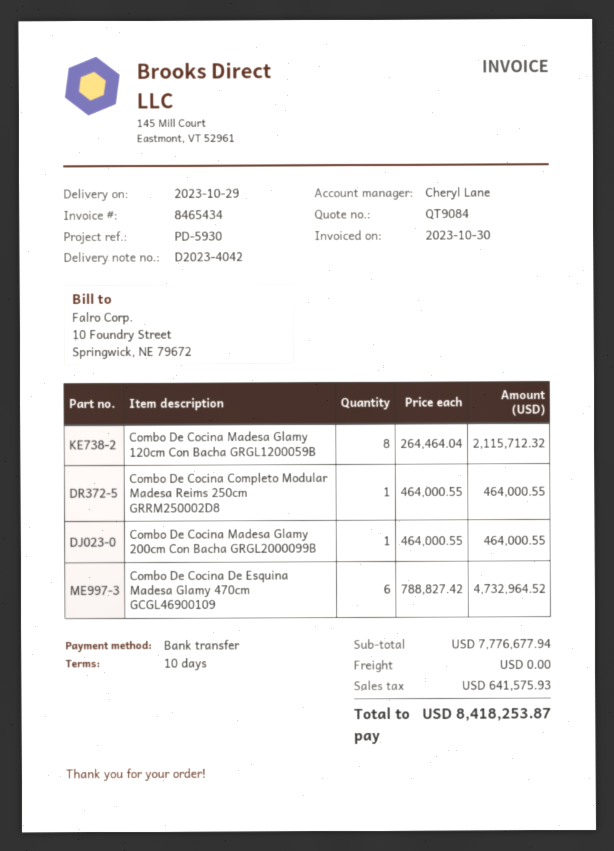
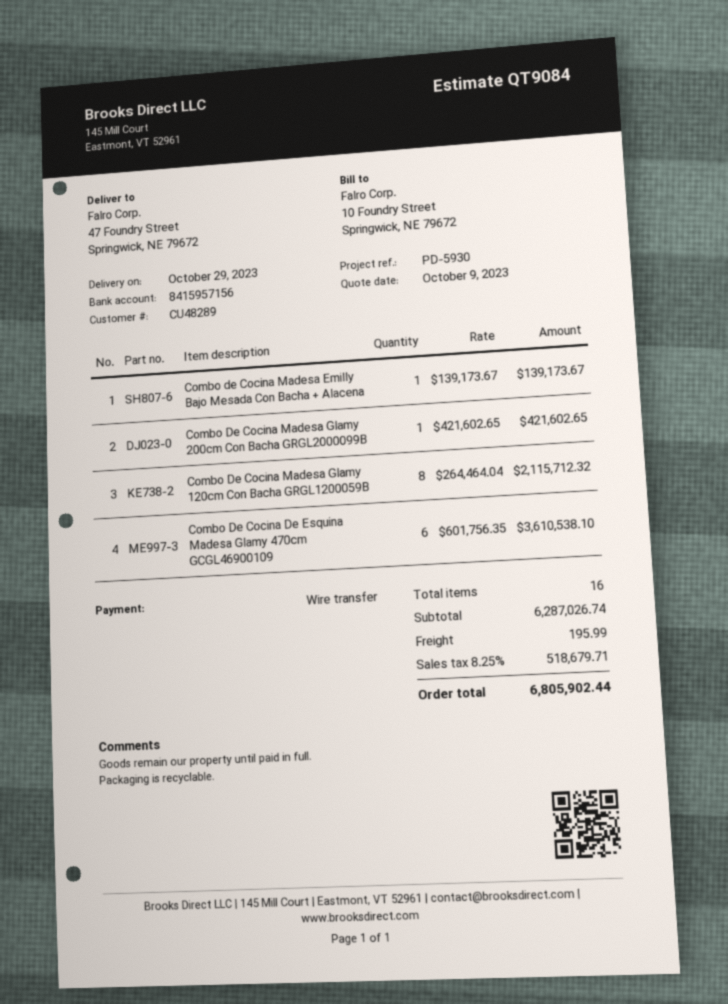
Combo De Cocina Completo Modular Madesa Reims 250cm GRRM250002D8: 1 x 464000.55 = 464000.55 -> none
Combo De Cocina Madesa Glamy 200cm Con Bacha GRGL2000099B: 1 x 464000.55 = 464000.55 -> 1 x 421602.65 = 421602.65
Combo De Cocina De Esquina Madesa Glamy 470cm GCGL46900109: 6 x 788827.42 = 4732964.52 -> 6 x 601756.35 = 3610538.10
Combo de Cocina Madesa Emilly Bajo Mesada Con Bacha + Alacena: none -> 1 x 139173.67 = 139173.67
subtotal: 7776677.94 -> 6287026.74
shipping: 0.00 -> 195.99
tax: 641575.93 -> 518679.71
total: 8418253.87 -> 6805902.44

